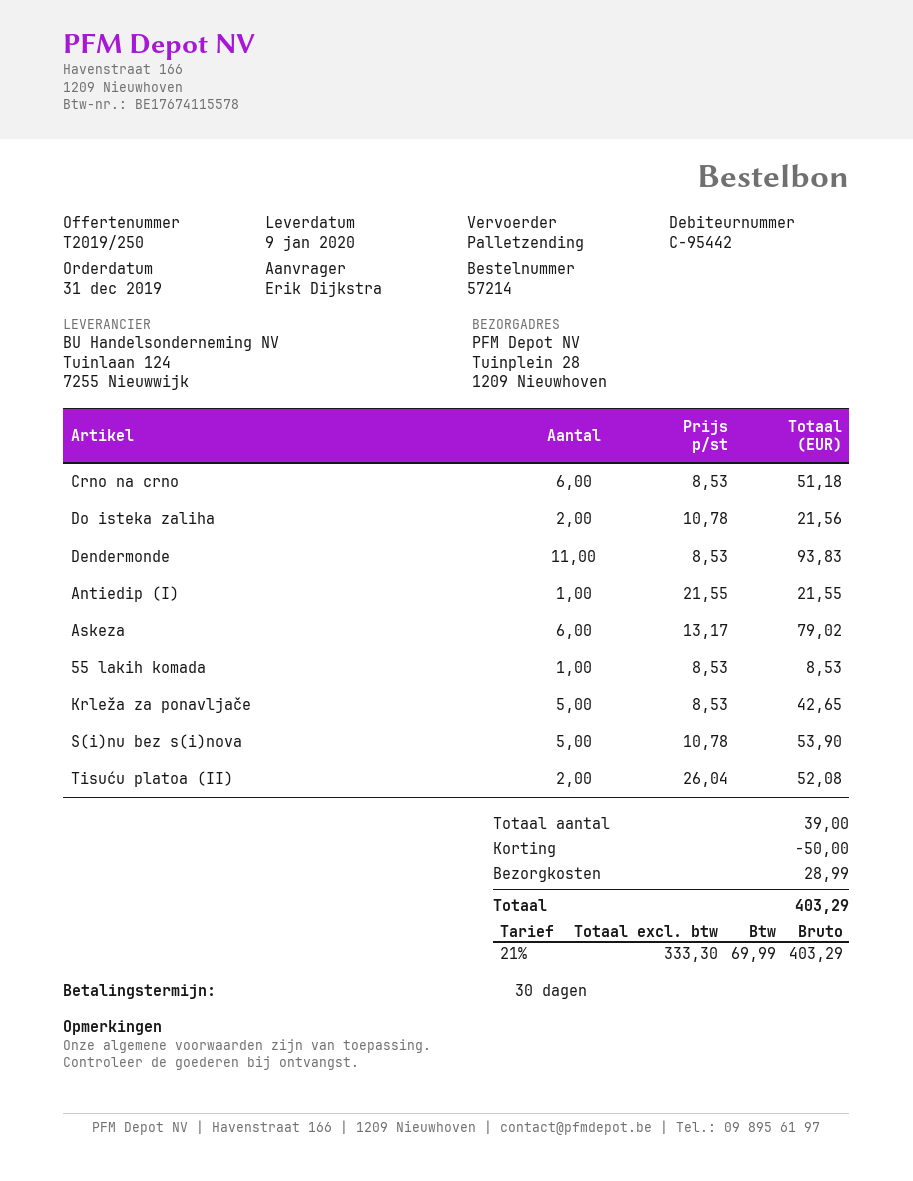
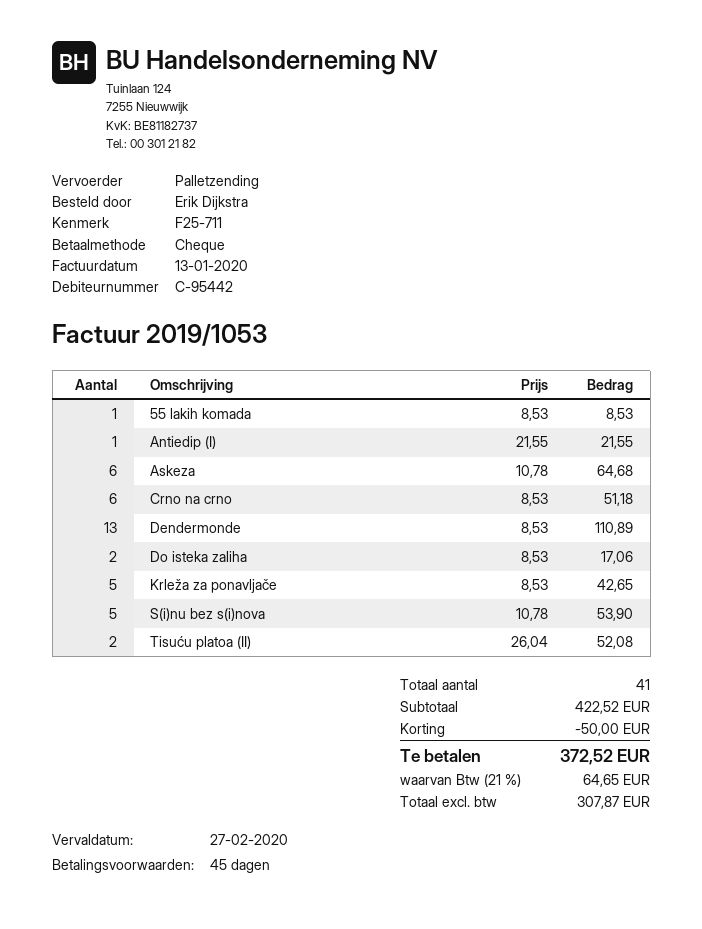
payment terms: 30 days -> 45 days
Do isteka zaliha: 2 x 10.78 = 21.56 -> 2 x 8.53 = 17.06
Dendermonde: 11 x 8.53 = 93.83 -> 13 x 8.53 = 110.89
Askeza: 6 x 13.17 = 79.02 -> 6 x 10.78 = 64.68
total quantity: 39 -> 41
shipping: 28.99 -> none
net: 333.30 -> 307.87
tax: 21% = 69.99 -> 21% = 64.65
total: 403.29 -> 372.52

